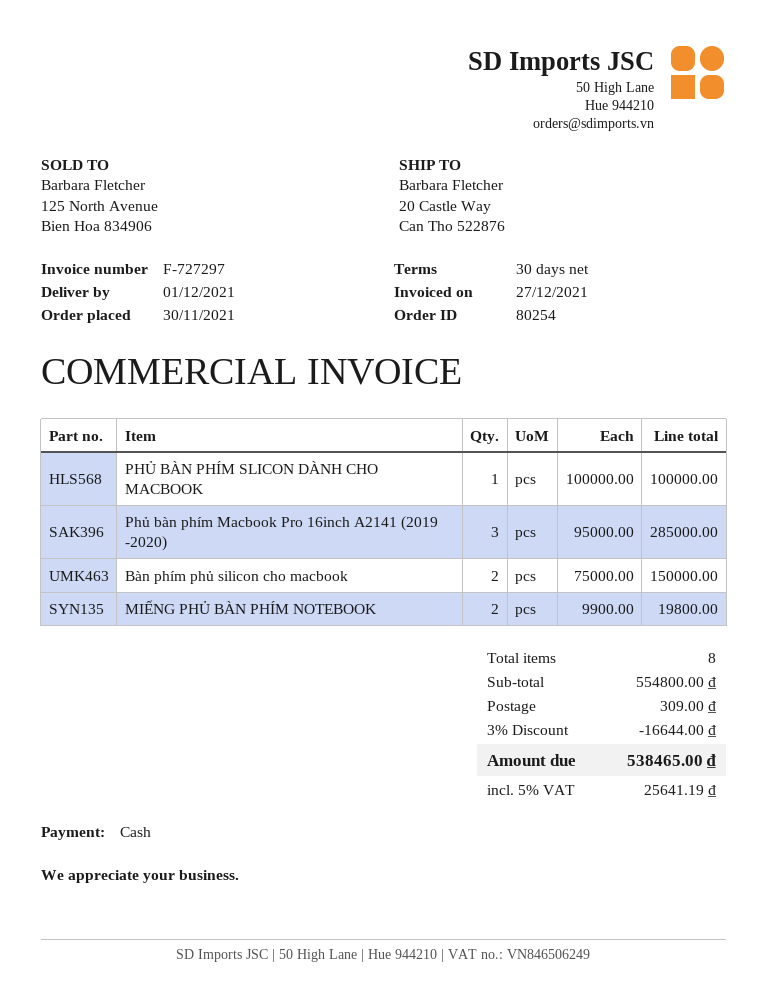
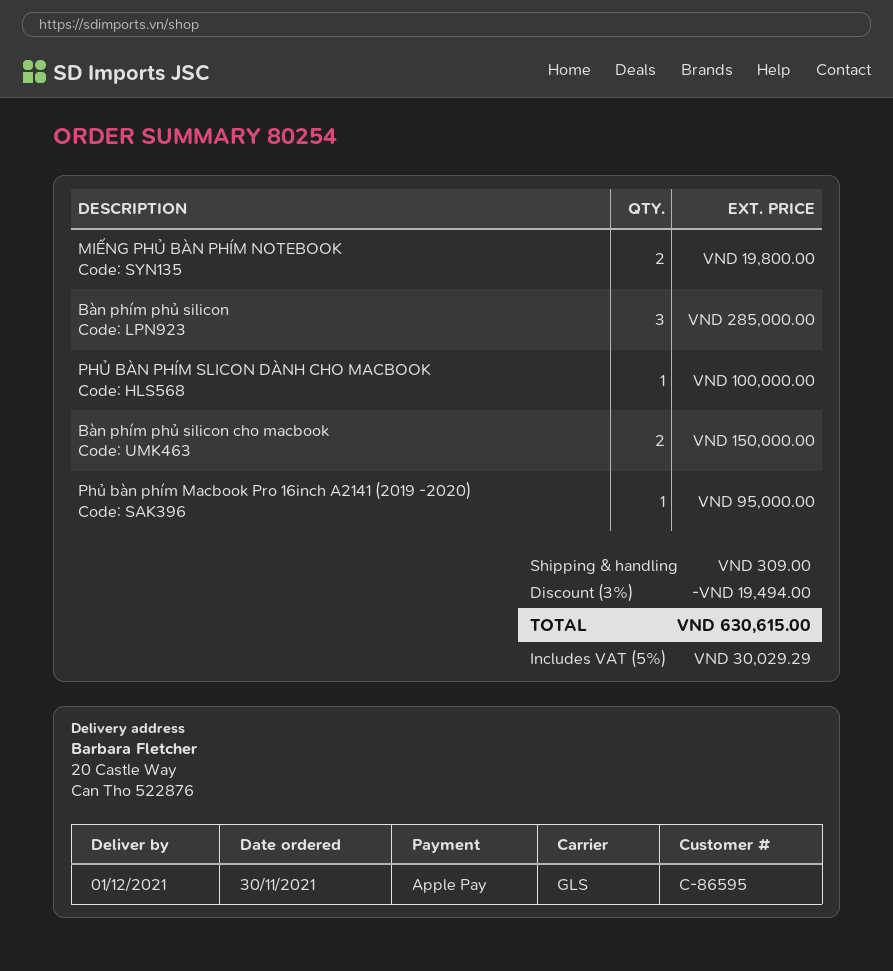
payment method: cash -> Apple Pay
Phủ bàn phím Macbook Pro 16inch A2141 (2019 -2020): 3 for 285000.00 -> 1 for 95000.00
Bàn phím phủ silicon: none -> 3 for 285000.00
discount: 3% = 16644.00 -> 3% = 19494.00
tax: 5% = 25641.19 -> 5% = 30029.29
total: 538465.00 -> 630615.00

